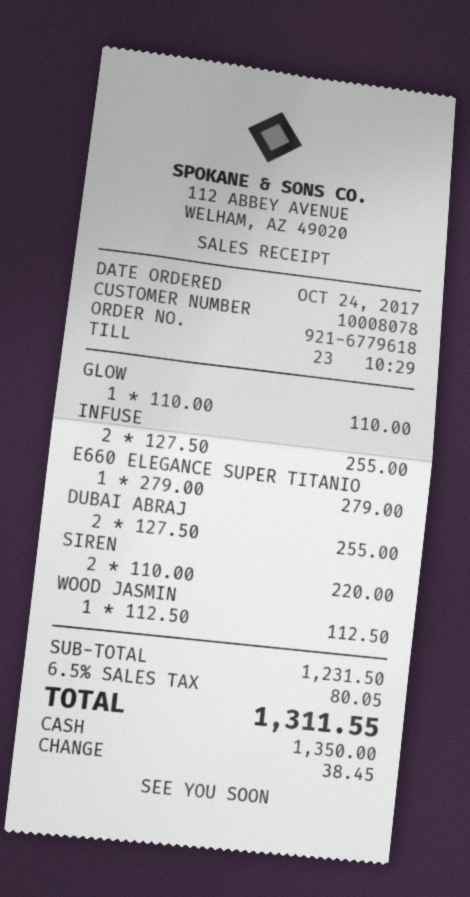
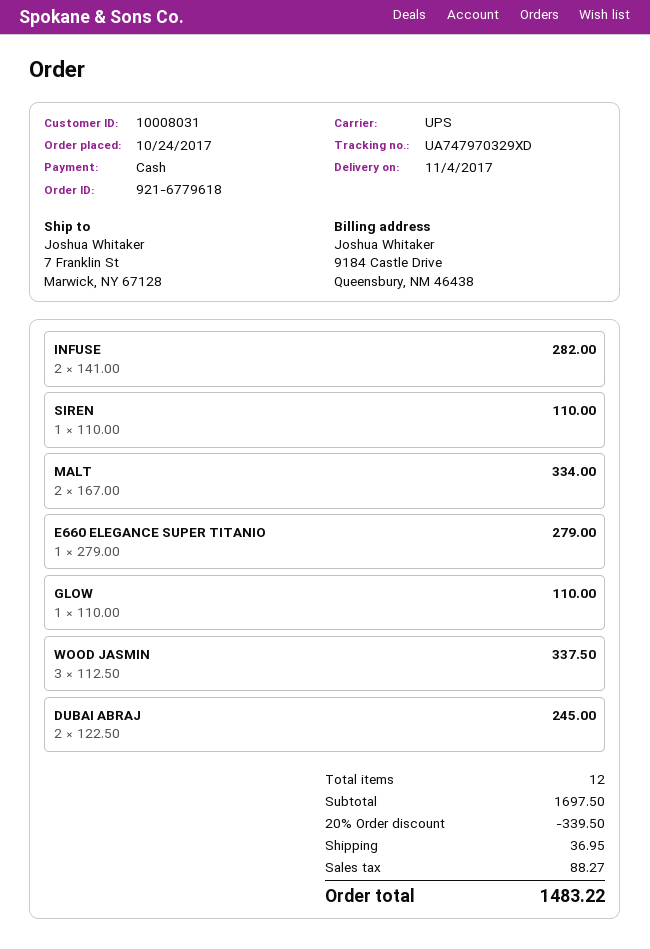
customer number: 10008078 -> 10008031
INFUSE: 2 x 127.50 = 255.00 -> 2 x 141.00 = 282.00
DUBAI ABRAJ: 2 x 127.50 = 255.00 -> 2 x 122.50 = 245.00
SIREN: 2 x 110.00 = 220.00 -> 1 x 110.00 = 110.00
WOOD JASMIN: 1 x 112.50 = 112.50 -> 3 x 112.50 = 337.50
MALT: none -> 2 x 167.00 = 334.00
subtotal: 1231.50 -> 1697.50
discount: none -> 20% = 339.50
shipping: none -> 36.95
tax: 80.05 -> 88.27
total: 1311.55 -> 1483.22

